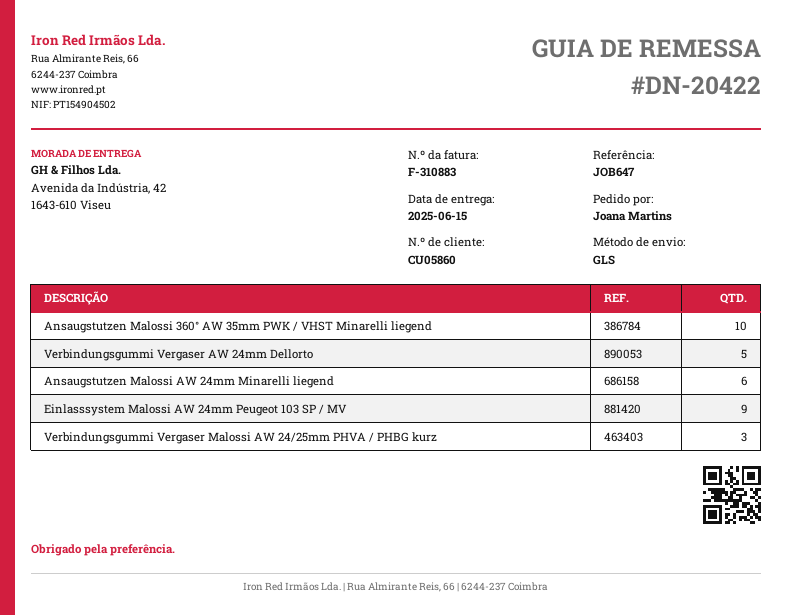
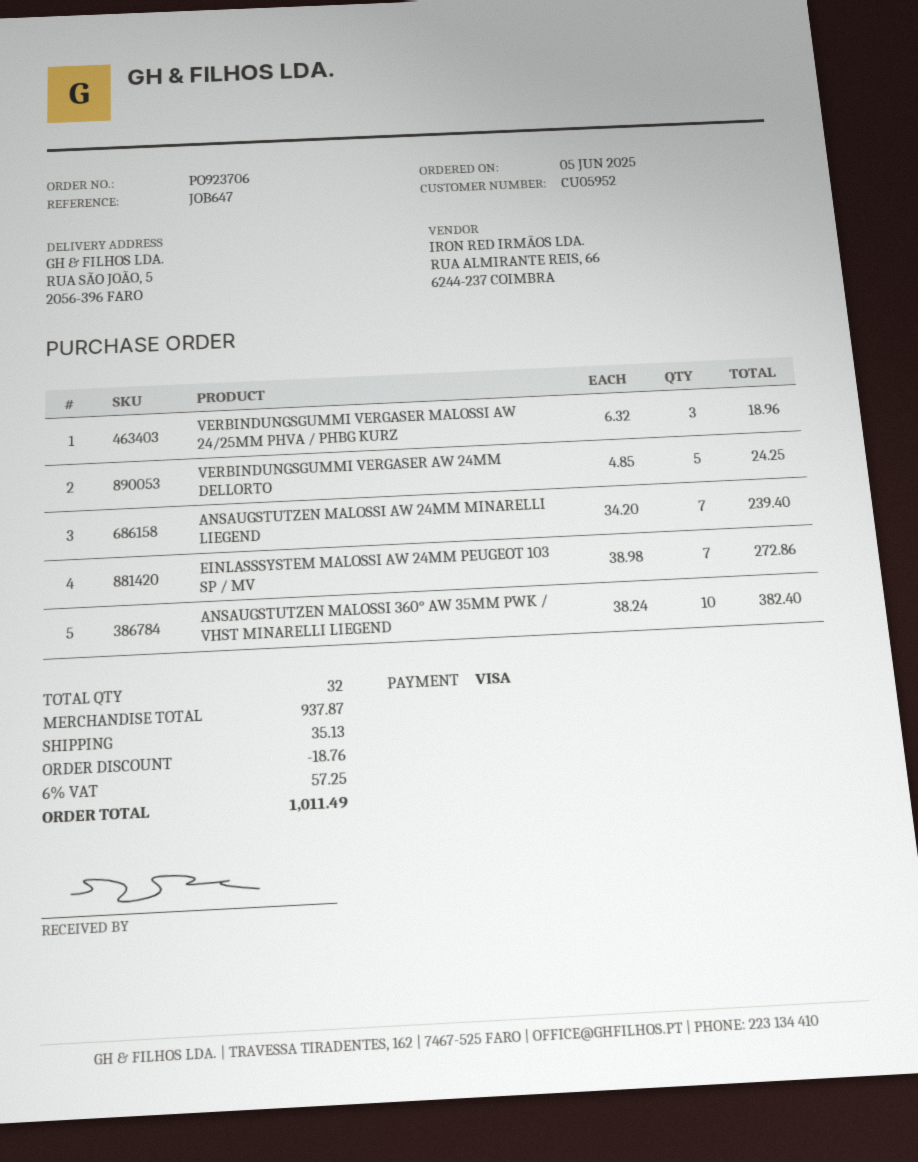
customer number: CU05860 -> CU05952
ship to: Avenida da Indústria, 42, 1643-610 Viseu -> RUA SÃO JOÃO, 5, 2056-396 FARO
Ansaugstutzen Malossi AW 24mm Minarelli liegend: 6 -> 7
Einlasssystem Malossi AW 24mm Peugeot 103 SP / MV: 9 -> 7

